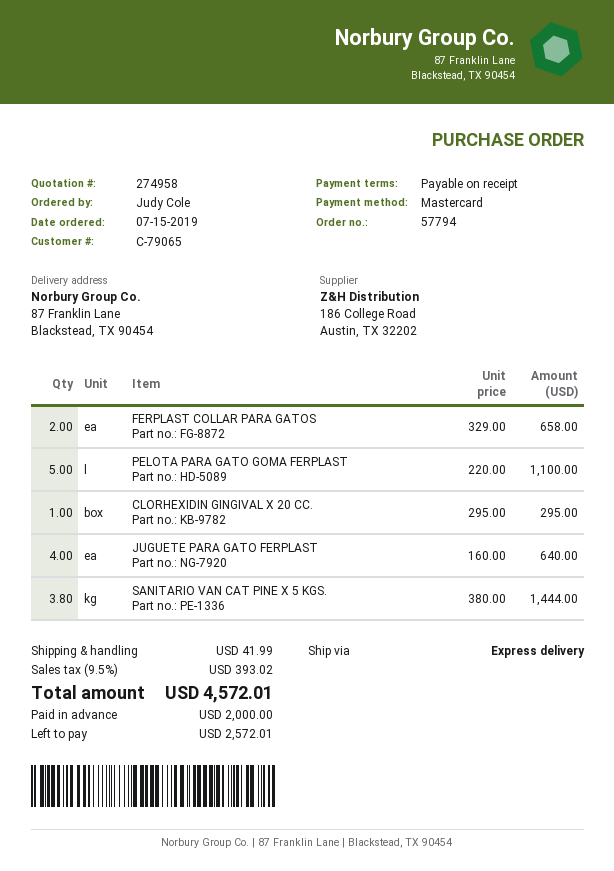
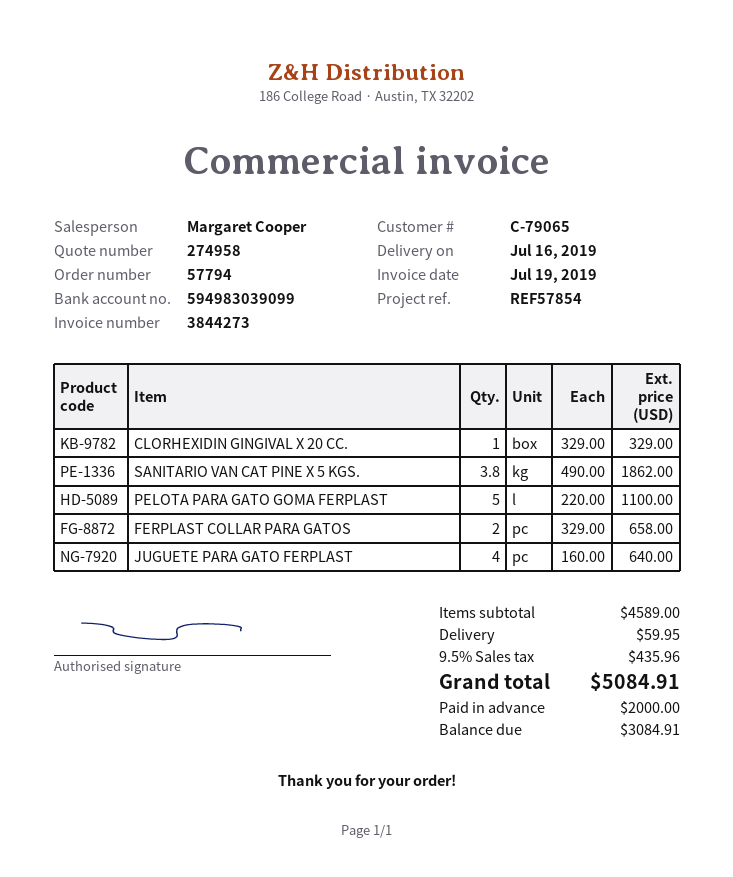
CLORHEXIDIN GINGIVAL X 20 CC.: 1 x 295.00 = 295.00 -> 1 x 329.00 = 329.00
SANITARIO VAN CAT PINE X 5 KGS.: 3.8 x 380.00 = 1444.00 -> 3.8 x 490.00 = 1862.00
shipping: 41.99 -> 59.95
tax: 9.5% = 393.02 -> 9.5% = 435.96
total: 4572.01 -> 5084.91
balance: 2572.01 -> 3084.91

